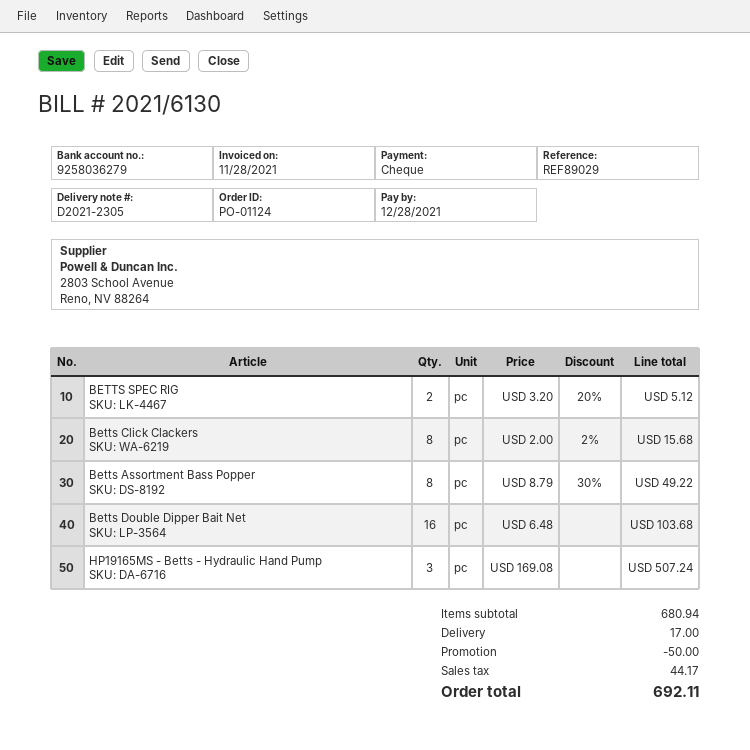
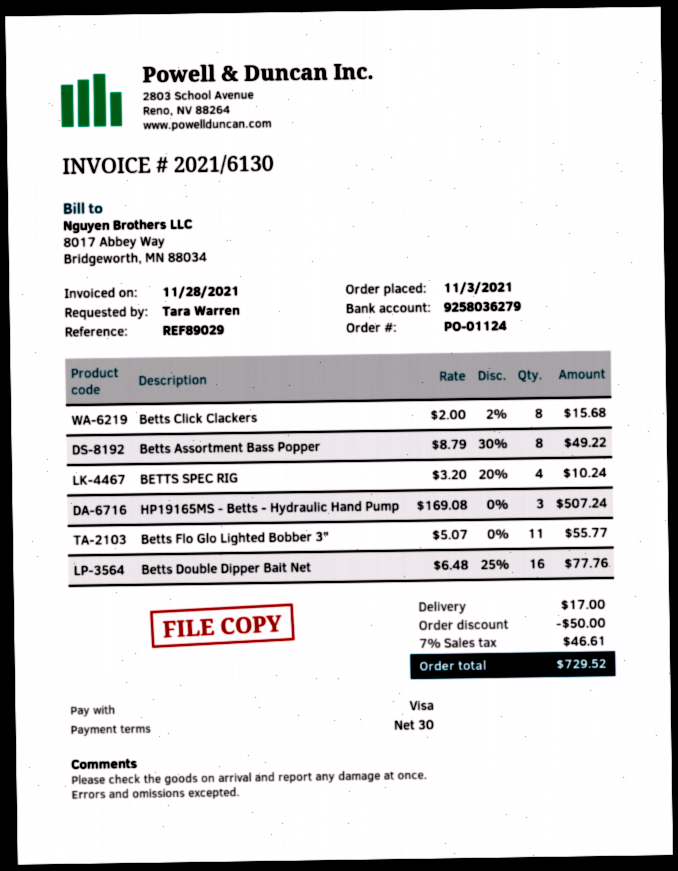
payment method: cheque -> Visa
BETTS SPEC RIG: 2 x 3.20 - 20% = 5.12 -> 4 x 3.20 - 20% = 10.24
Betts Double Dipper Bait Net: 16 x 6.48 = 103.68 -> 16 x 6.48 - 25% = 77.76
Betts Flo Glo Lighted Bobber 3": none -> 11 x 5.07 = 55.77
tax: 44.17 -> 46.61
total: 692.11 -> 729.52

